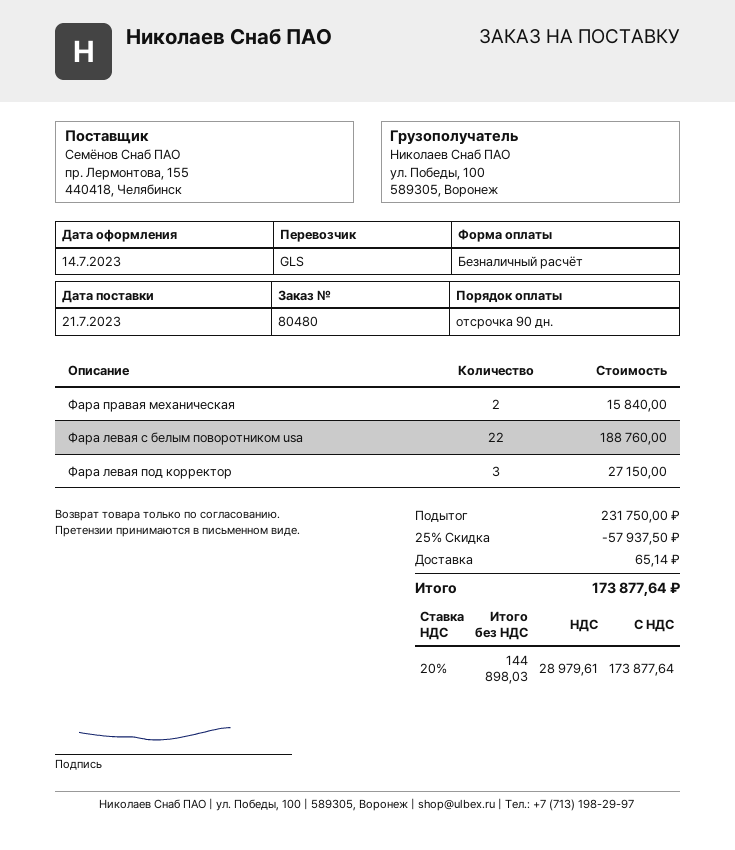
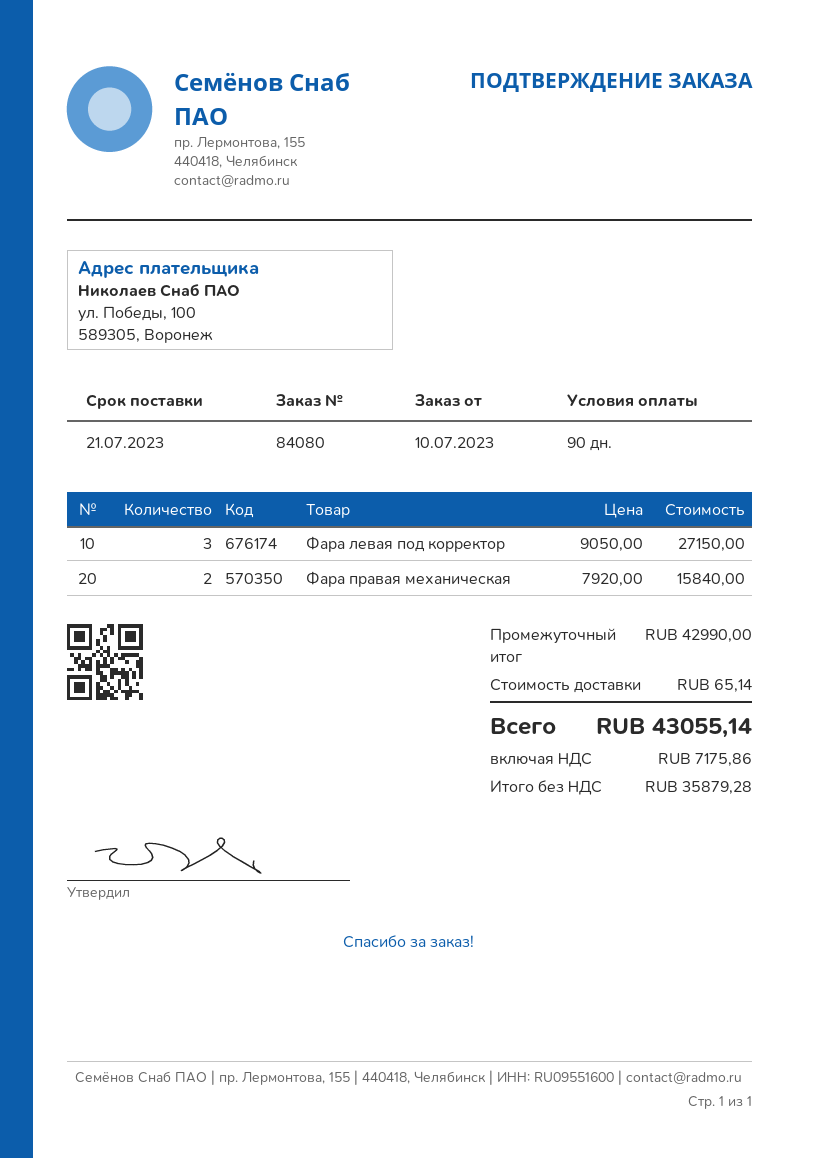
order number: 80480 -> 84080
order date: 2023-07-14 -> 2023-07-10
Фара левая с белым поворотником usa: 22 for 188760.00 -> none
subtotal: 231750.00 -> 42990.00
discount: 25% = 57937.50 -> none
net: 144898.03 -> 35879.28
tax: 28979.61 -> 7175.86
total: 173877.64 -> 43055.14

